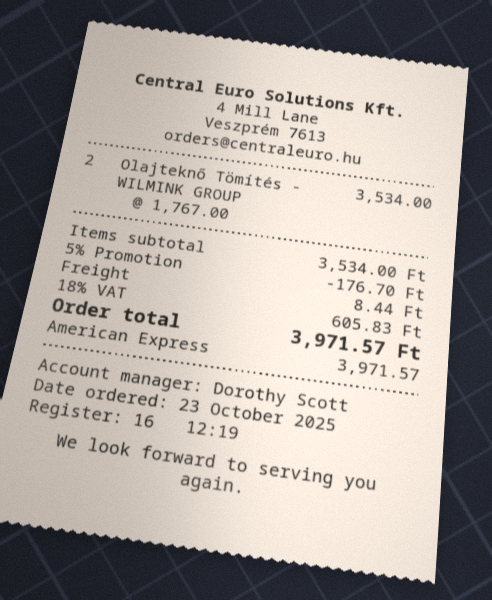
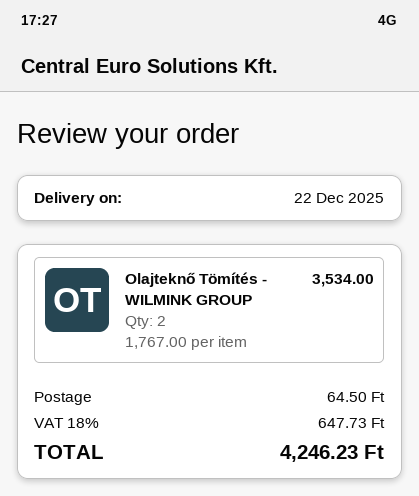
discount: 5% = 176.70 -> none
shipping: 8.44 -> 64.50
tax: 18% = 605.83 -> 18% = 647.73
total: 3971.57 -> 4246.23

